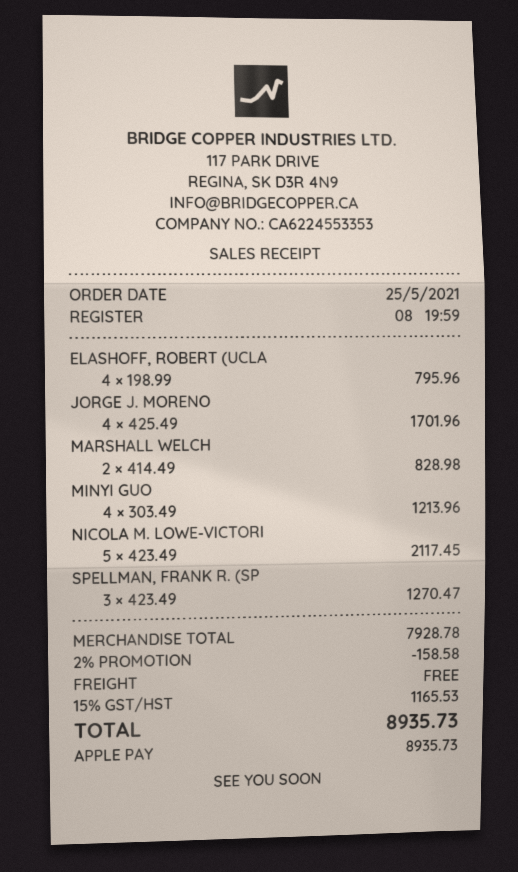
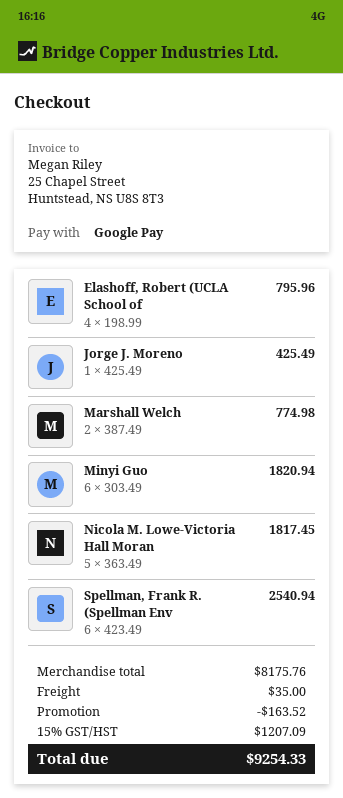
payment method: Apple Pay -> Google Pay
JORGE J. MORENO: 4 x 425.49 = 1701.96 -> 1 x 425.49 = 425.49
MARSHALL WELCH: 2 x 414.49 = 828.98 -> 2 x 387.49 = 774.98
MINYI GUO: 4 x 303.49 = 1213.96 -> 6 x 303.49 = 1820.94
NICOLA M. LOWE-VICTORI: 5 x 423.49 = 2117.45 -> 5 x 363.49 = 1817.45
SPELLMAN, FRANK R. (SP: 3 x 423.49 = 1270.47 -> 6 x 423.49 = 2540.94
subtotal: 7928.78 -> 8175.76
discount: 158.58 -> 163.52
shipping: 0.00 -> 35.00
tax: 15% = 1165.53 -> 15% = 1207.09
total: 8935.73 -> 9254.33

